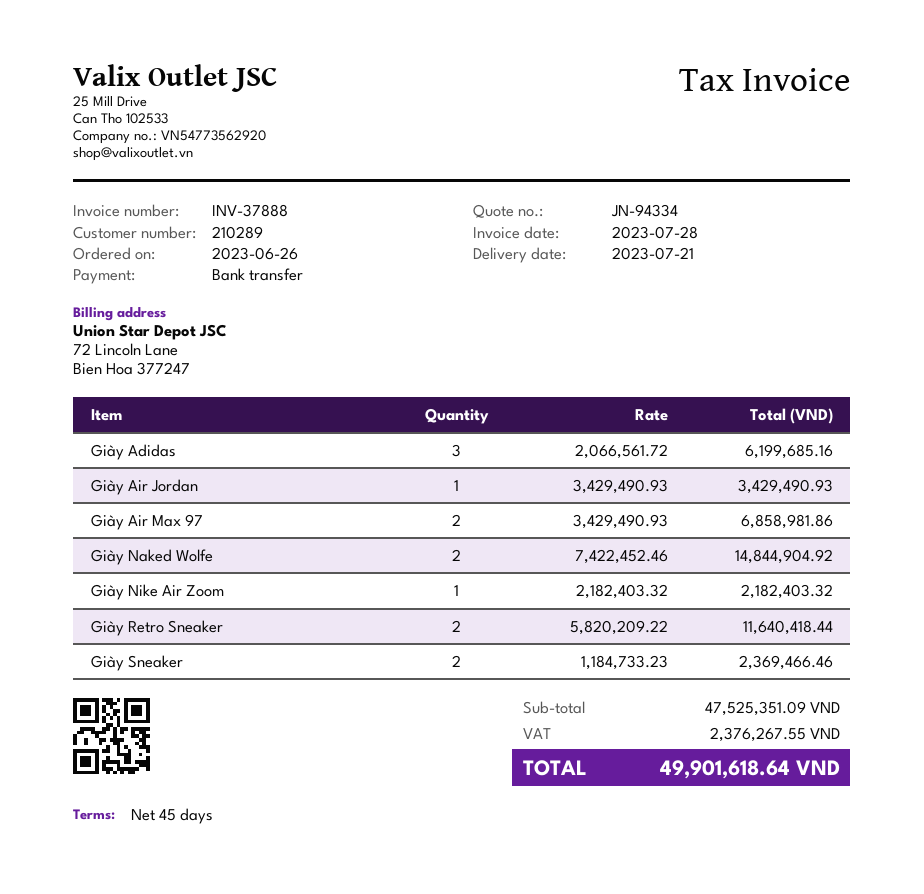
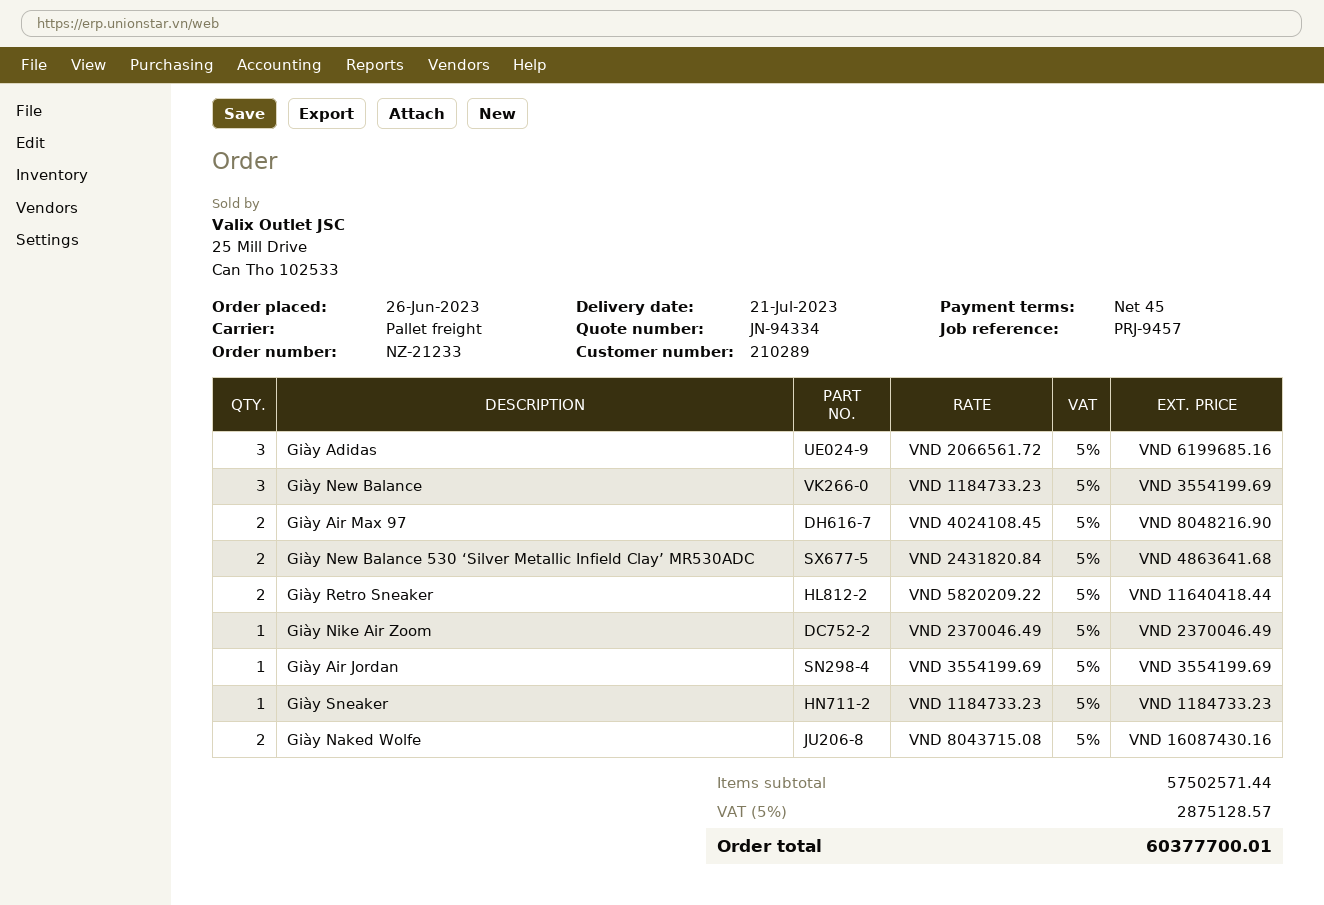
Giày Air Jordan: 1 x 3429490.93 = 3429490.93 -> 1 x 3554199.69 = 3554199.69
Giày Air Max 97: 2 x 3429490.93 = 6858981.86 -> 2 x 4024108.45 = 8048216.90
Giày Naked Wolfe: 2 x 7422452.46 = 14844904.92 -> 2 x 8043715.08 = 16087430.16
Giày Nike Air Zoom: 1 x 2182403.32 = 2182403.32 -> 1 x 2370046.49 = 2370046.49
Giày Sneaker: 2 x 1184733.23 = 2369466.46 -> 1 x 1184733.23 = 1184733.23
Giày New Balance: none -> 3 x 1184733.23 = 3554199.69
Giày New Balance 530 ‘Silver Metallic Infield Clay’ MR530ADC: none -> 2 x 2431820.84 = 4863641.68
subtotal: 47525351.09 -> 57502571.44
tax: 2376267.55 -> 2875128.57
total: 49901618.64 -> 60377700.01

